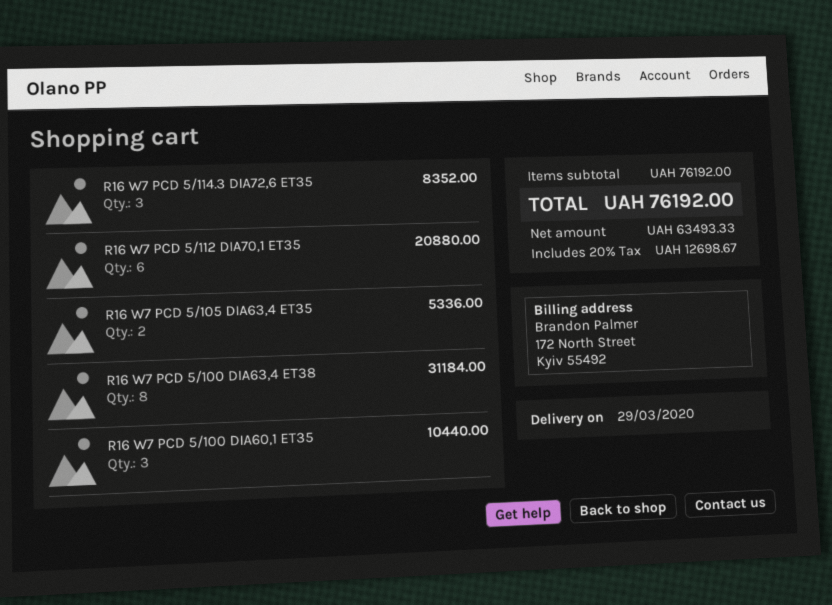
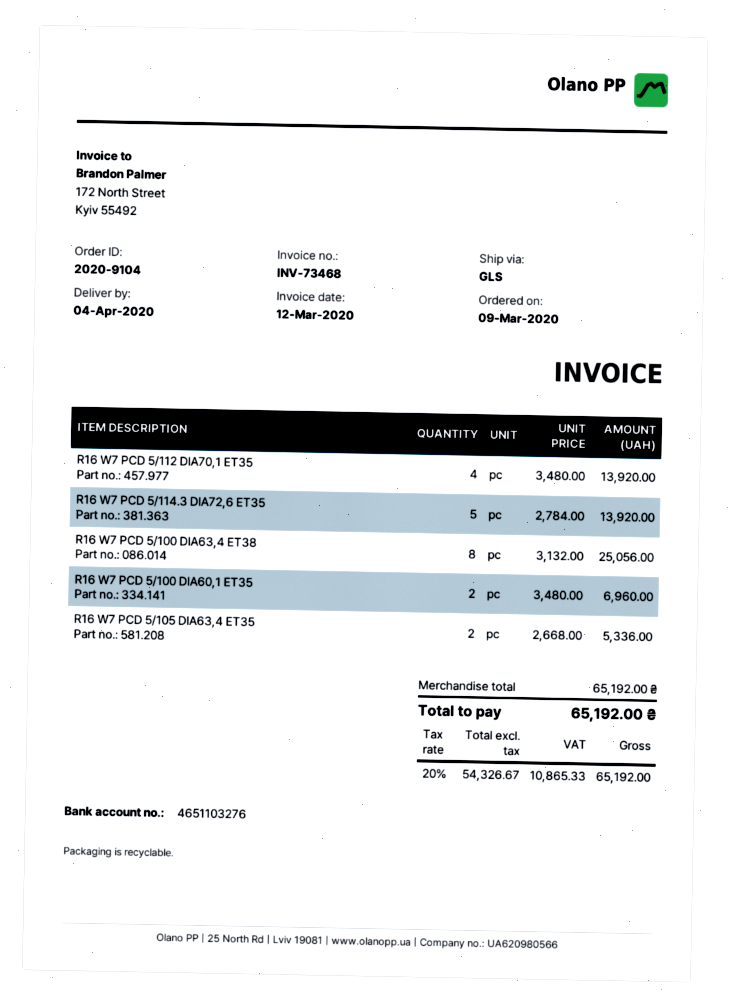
delivery date: 2020-03-29 -> 2020-04-04
R16 W7 PCD 5/114.3 DIA72,6 ET35: 3 for 8352.00 -> 5 for 13920.00
R16 W7 PCD 5/112 DIA70,1 ET35: 6 for 20880.00 -> 4 for 13920.00
R16 W7 PCD 5/100 DIA63,4 ET38: 8 for 31184.00 -> 8 for 25056.00
R16 W7 PCD 5/100 DIA60,1 ET35: 3 for 10440.00 -> 2 for 6960.00
subtotal: 76192.00 -> 65192.00
net: 63493.33 -> 54326.67
tax: 20% = 12698.67 -> 20% = 10865.33
total: 76192.00 -> 65192.00

